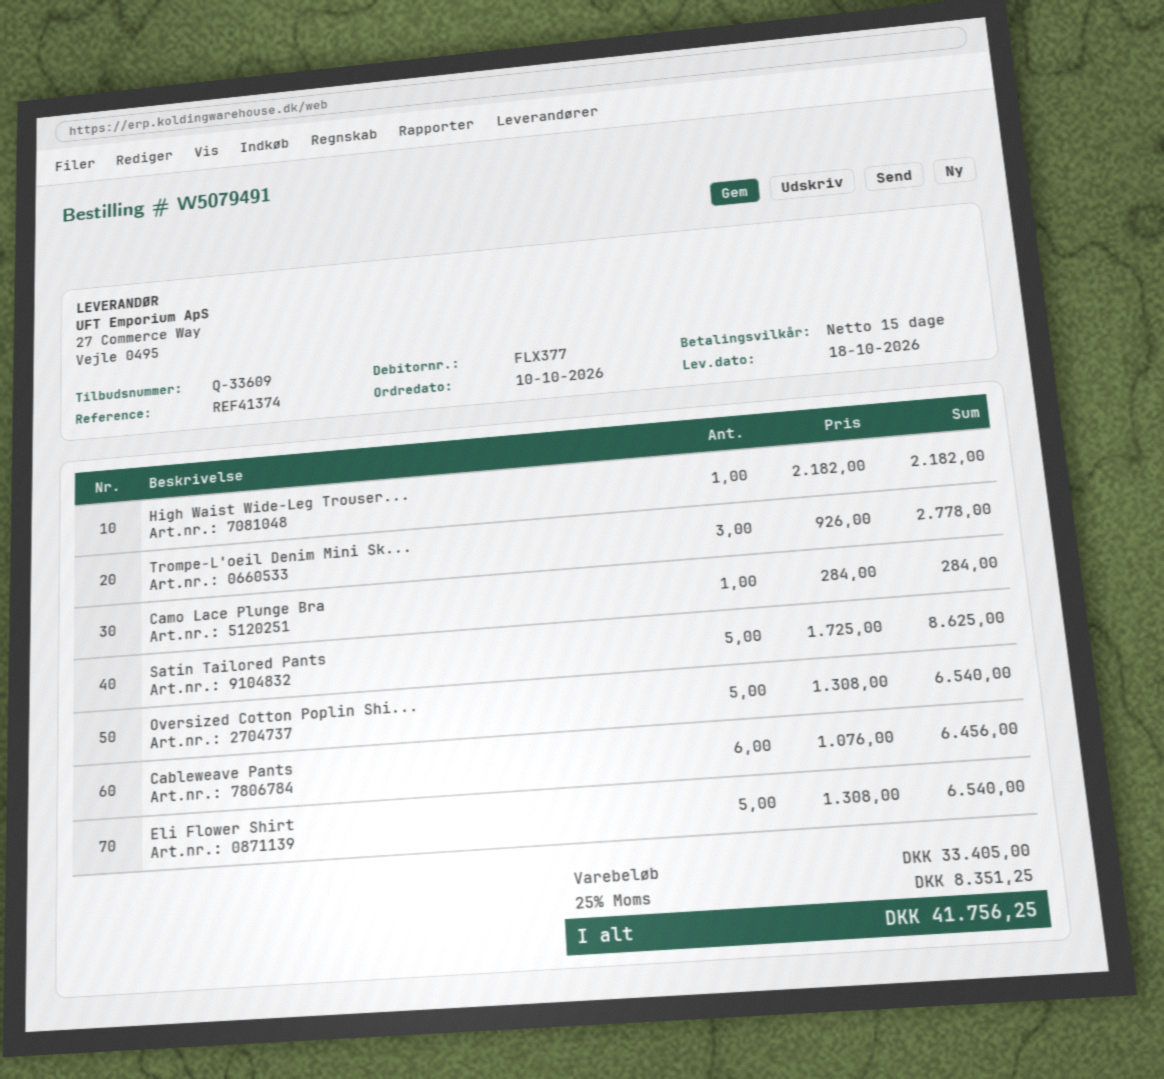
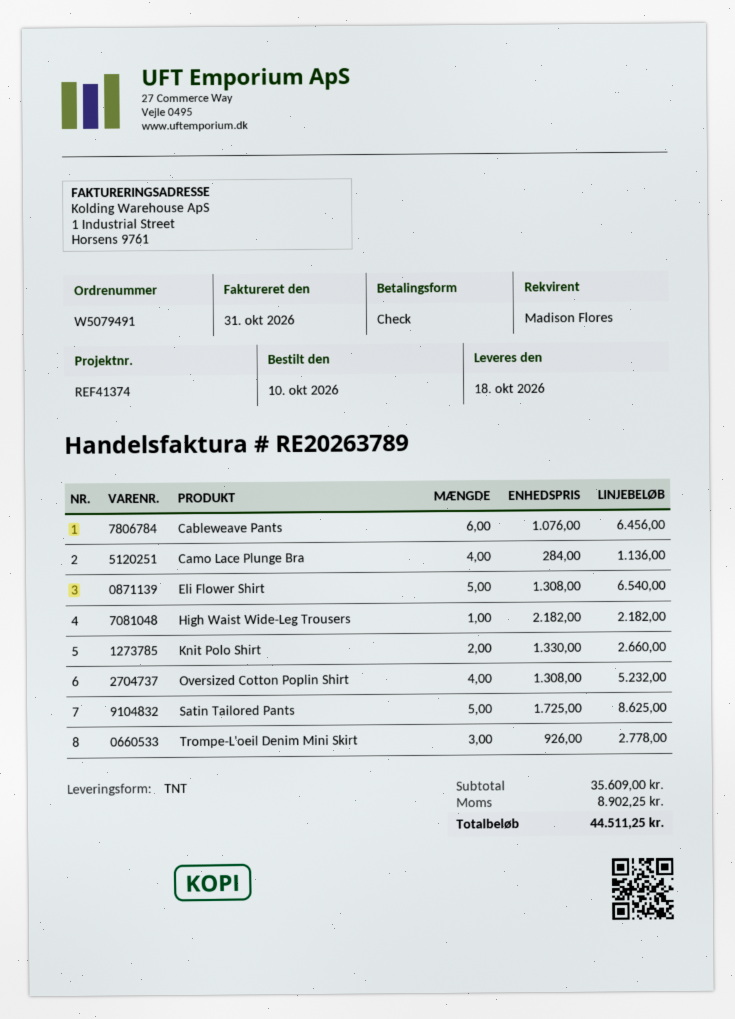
Camo Lace Plunge Bra: 1 x 284.00 = 284.00 -> 4 x 284.00 = 1136.00
Oversized Cotton Poplin Shi...: 5 x 1308.00 = 6540.00 -> 4 x 1308.00 = 5232.00
Knit Polo Shirt: none -> 2 x 1330.00 = 2660.00
subtotal: 33405.00 -> 35609.00
tax: 8351.25 -> 8902.25
total: 41756.25 -> 44511.25

